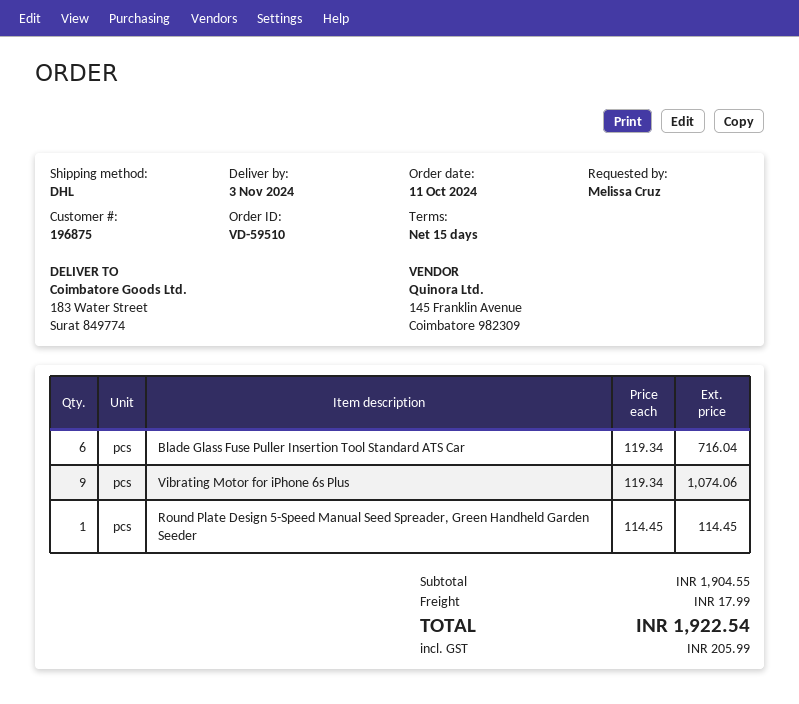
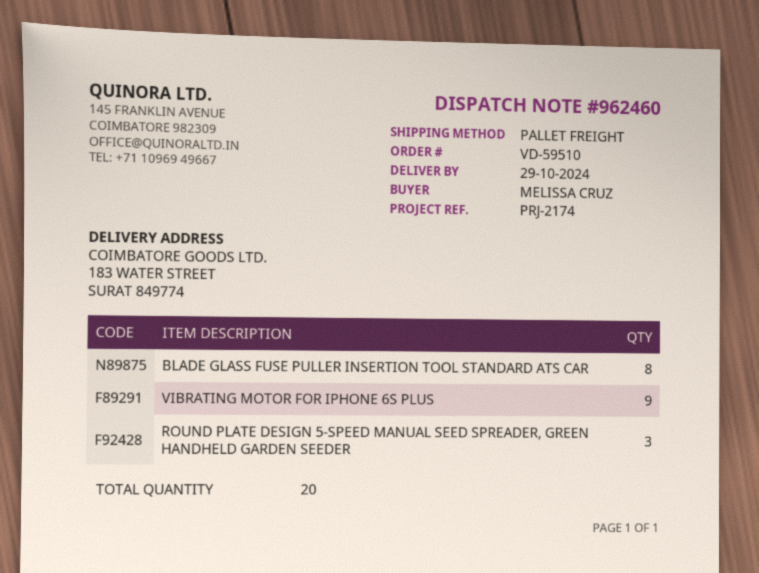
delivery date: 2024-11-03 -> 2024-10-29
shipping method: DHL -> pallet freight
Blade Glass Fuse Puller Insertion Tool Standard ATS Car: 6 -> 8
Round Plate Design 5-Speed Manual Seed Spreader, Green Handheld Garden Seeder: 1 -> 3

